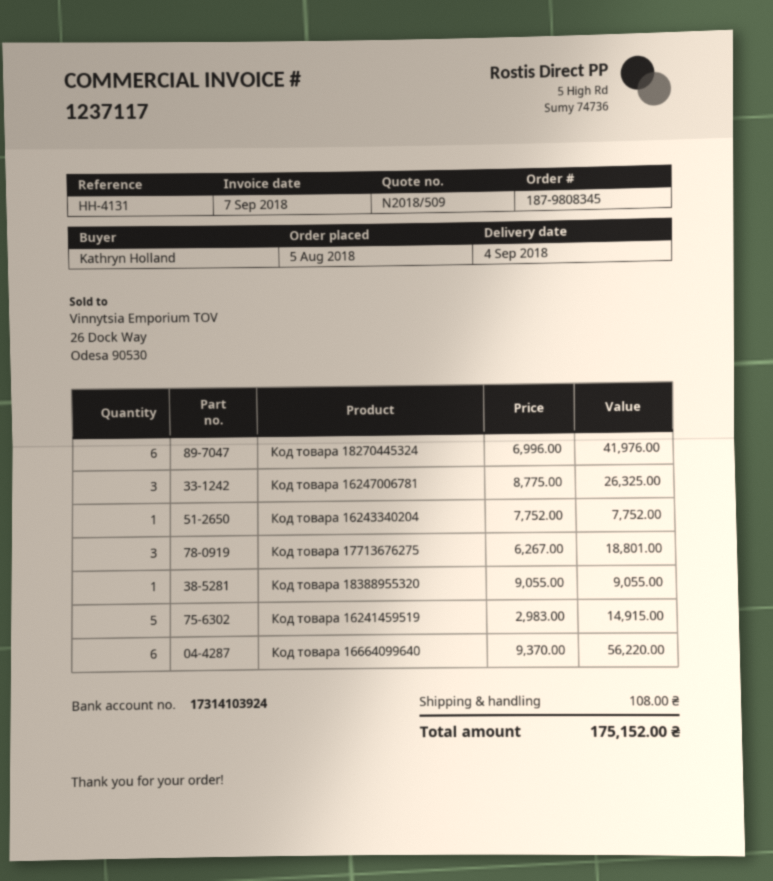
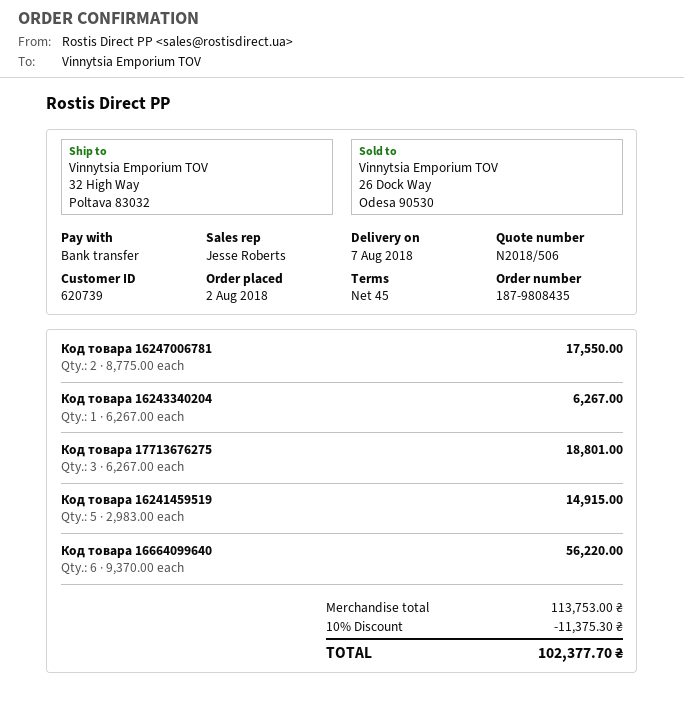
quote number: N2018/509 -> N2018/506
order number: 187-9808345 -> 187-9808435
order date: 2018-08-05 -> 2018-08-02
delivery date: 2018-09-04 -> 2018-08-07
Код товара 18270445324: 6 x 6996.00 = 41976.00 -> none
Код товара 16247006781: 3 x 8775.00 = 26325.00 -> 2 x 8775.00 = 17550.00
Код товара 16243340204: 1 x 7752.00 = 7752.00 -> 1 x 6267.00 = 6267.00
Код товара 18388955320: 1 x 9055.00 = 9055.00 -> none
discount: none -> 10% = 11375.30
shipping: 108.00 -> none
total: 175152.00 -> 102377.70

